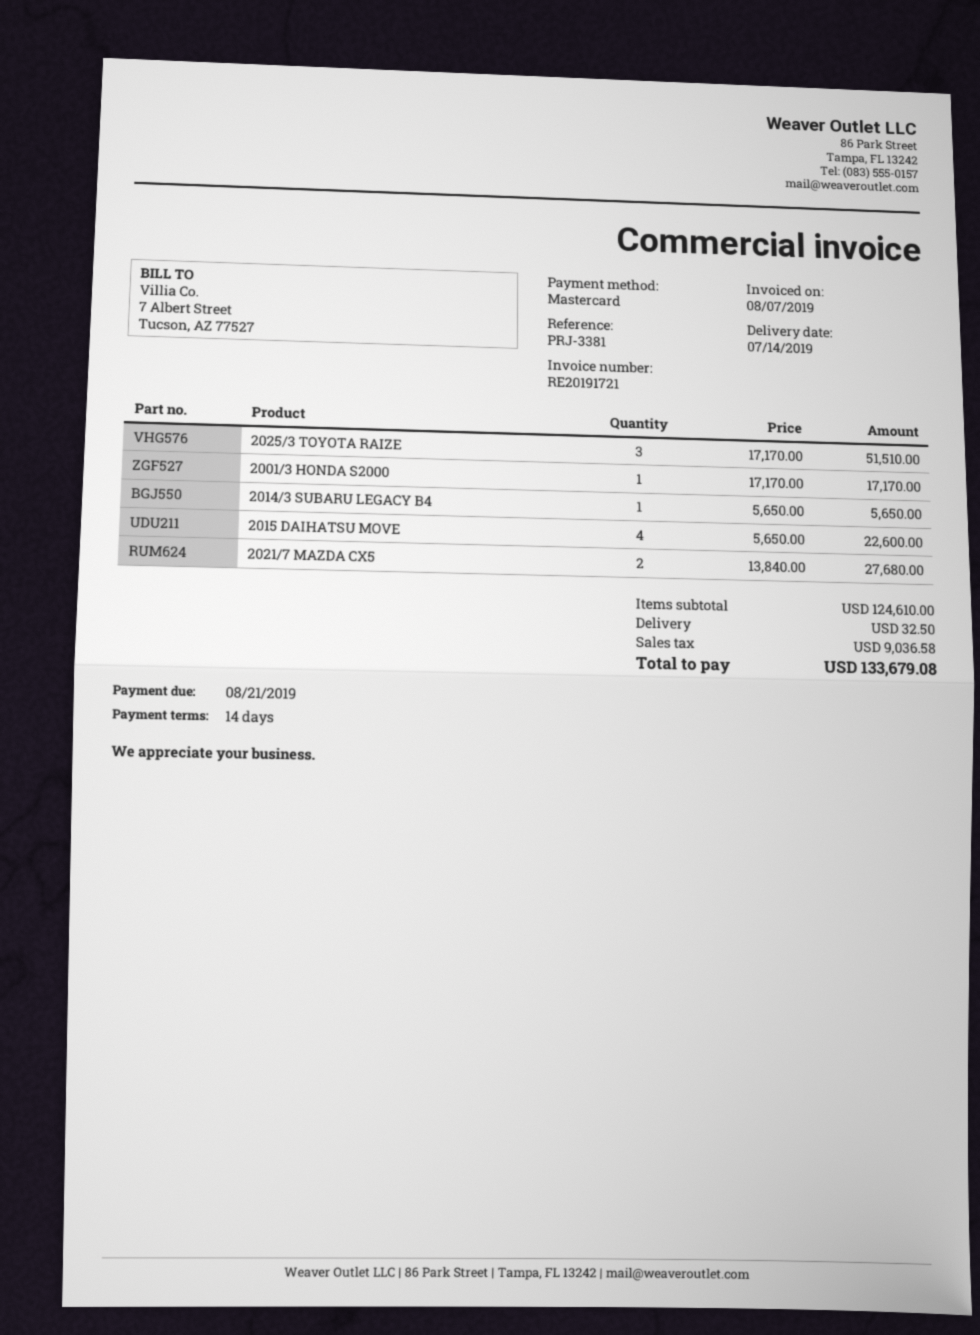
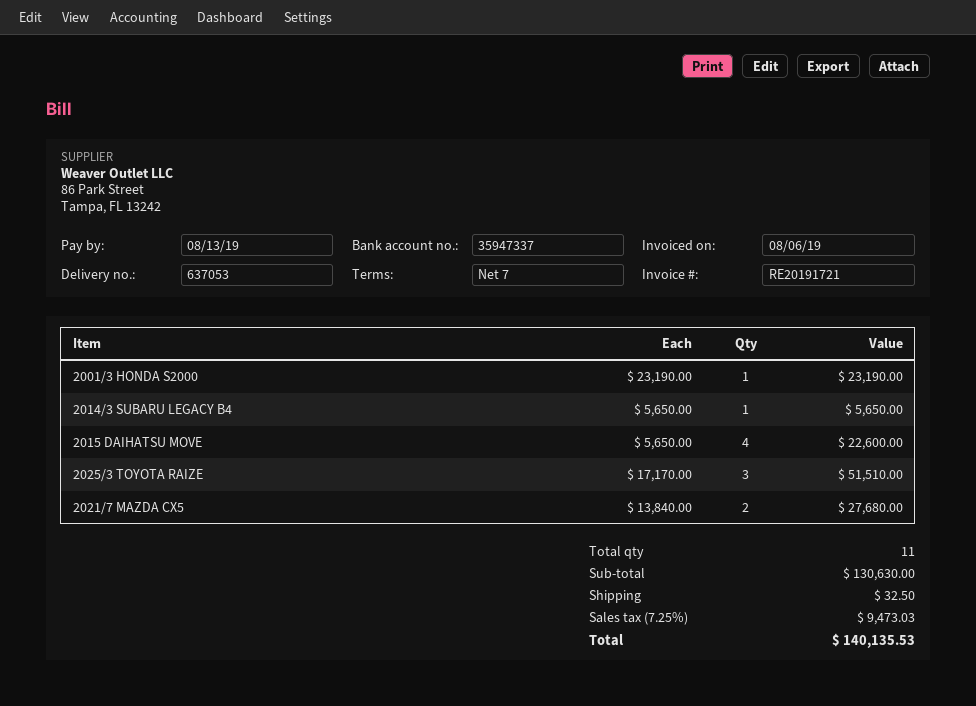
invoice date: 2019-08-07 -> 2019-08-06
payment terms: 14 days -> 7 days
due date: 2019-08-21 -> 2019-08-13
2001/3 HONDA S2000: 1 x 17170.00 = 17170.00 -> 1 x 23190.00 = 23190.00
subtotal: 124610.00 -> 130630.00
tax: 9036.58 -> 9473.03
total: 133679.08 -> 140135.53

